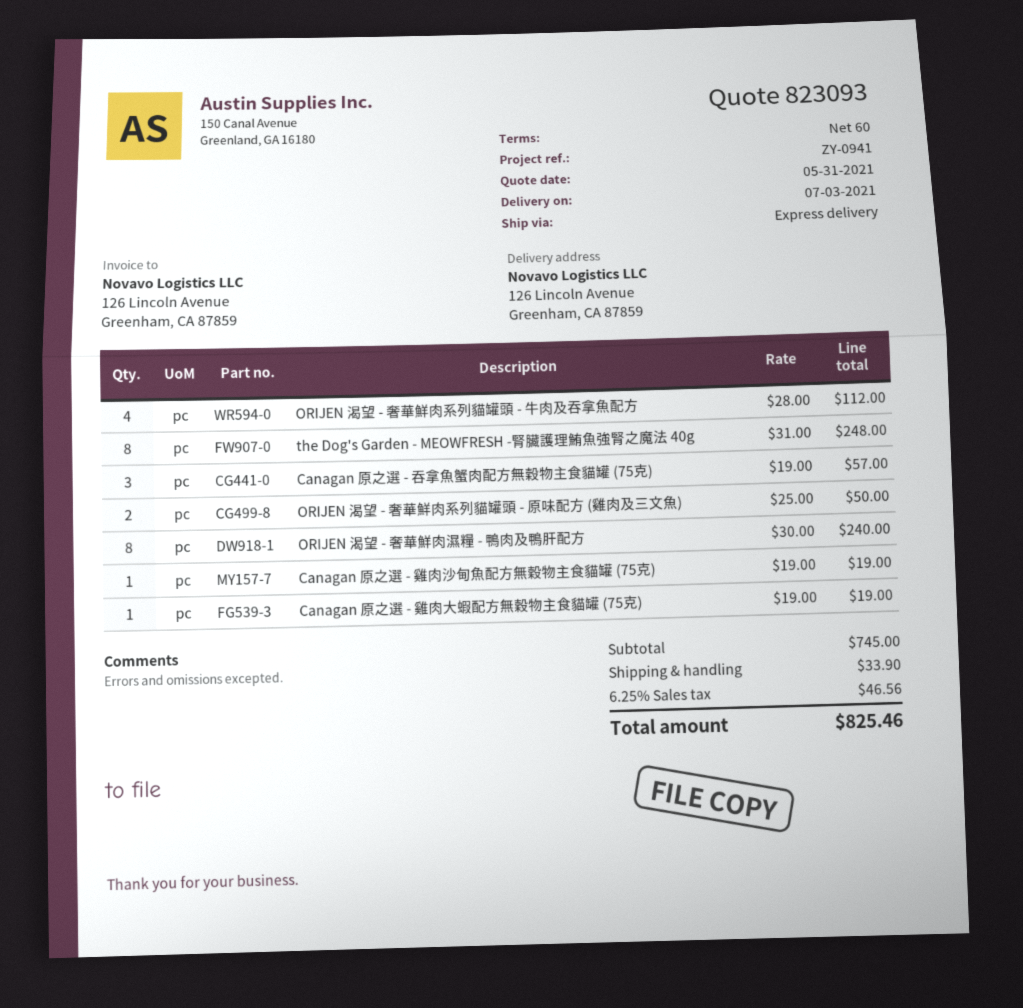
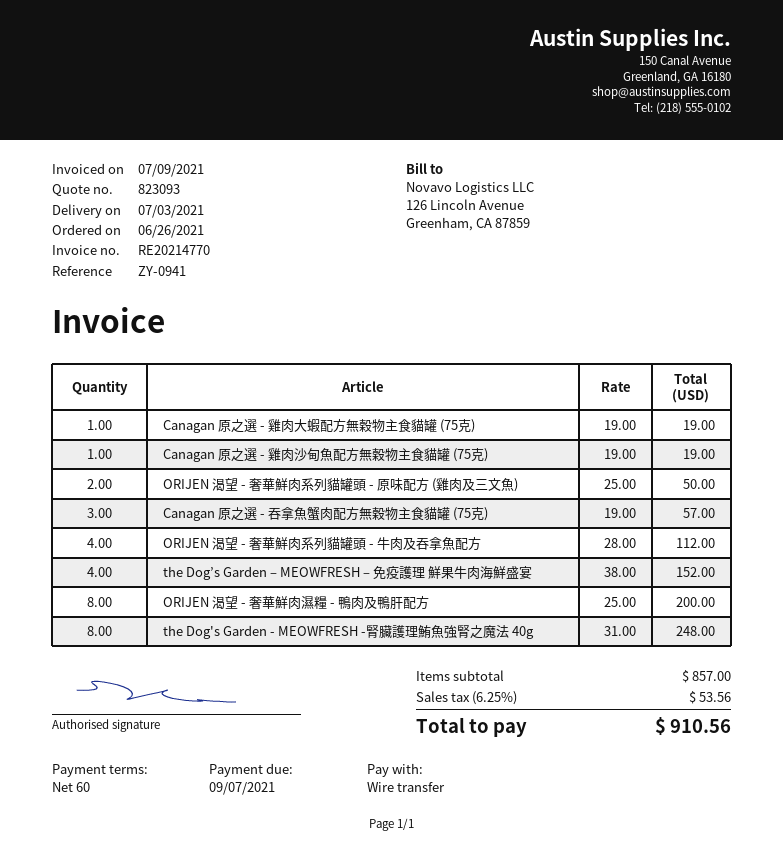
ORIJEN 渴望 - 奢華鮮肉濕糧 - 鴨肉及鴨肝配方: 8 x 30.00 = 240.00 -> 8 x 25.00 = 200.00
the Dog’s Garden – MEOWFRESH – 免疫護理 鮮果牛肉海鮮盛宴: none -> 4 x 38.00 = 152.00
subtotal: 745.00 -> 857.00
shipping: 33.90 -> none
tax: 6.25% = 46.56 -> 6.25% = 53.56
total: 825.46 -> 910.56

